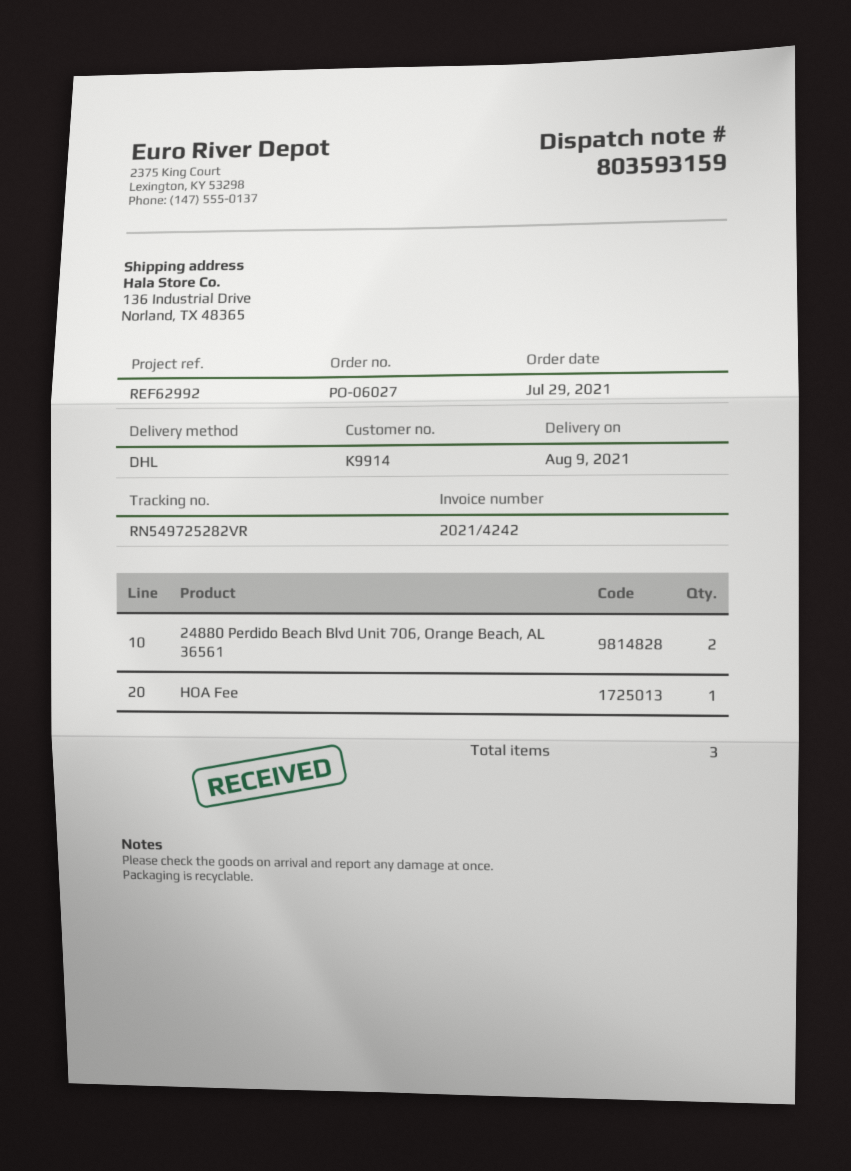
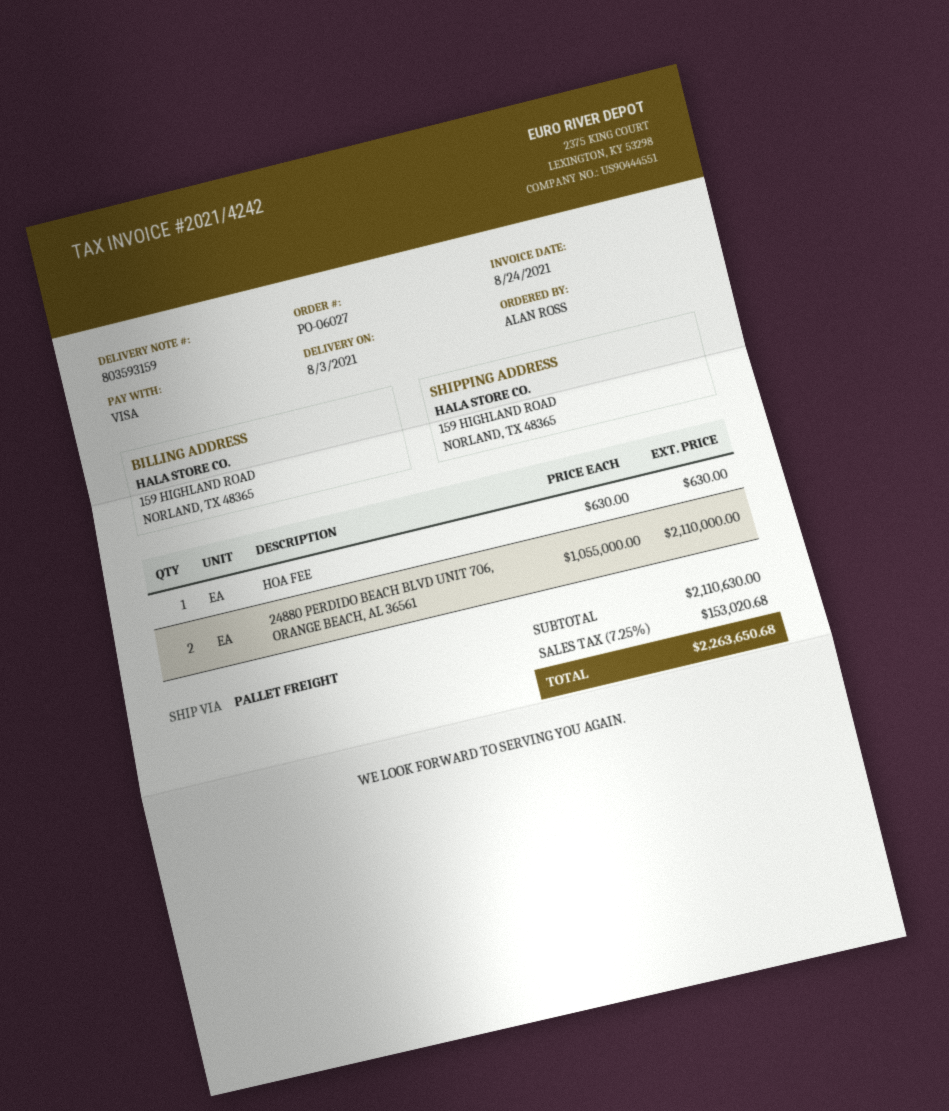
delivery date: 2021-08-09 -> 2021-08-03
shipping method: DHL -> pallet freight
ship to: 136 Industrial Drive, Norland, TX 48365 -> 159 HIGHLAND ROAD, NORLAND, TX 48365

